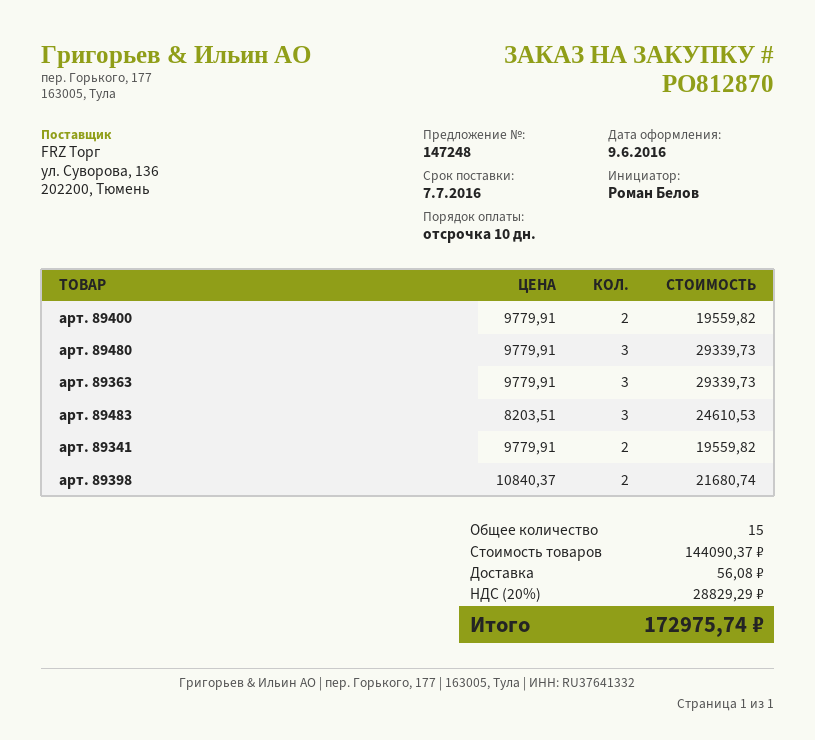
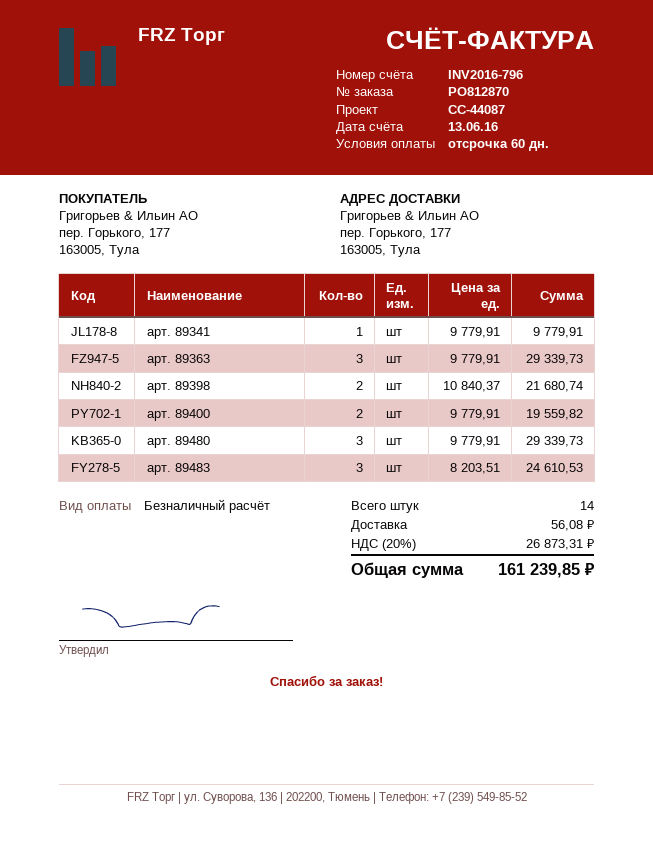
payment terms: 10 days -> 60 days
арт. 89341: 2 x 9779.91 = 19559.82 -> 1 x 9779.91 = 9779.91
total quantity: 15 -> 14
tax: 20% = 28829.29 -> 20% = 26873.31
total: 172975.74 -> 161239.85

